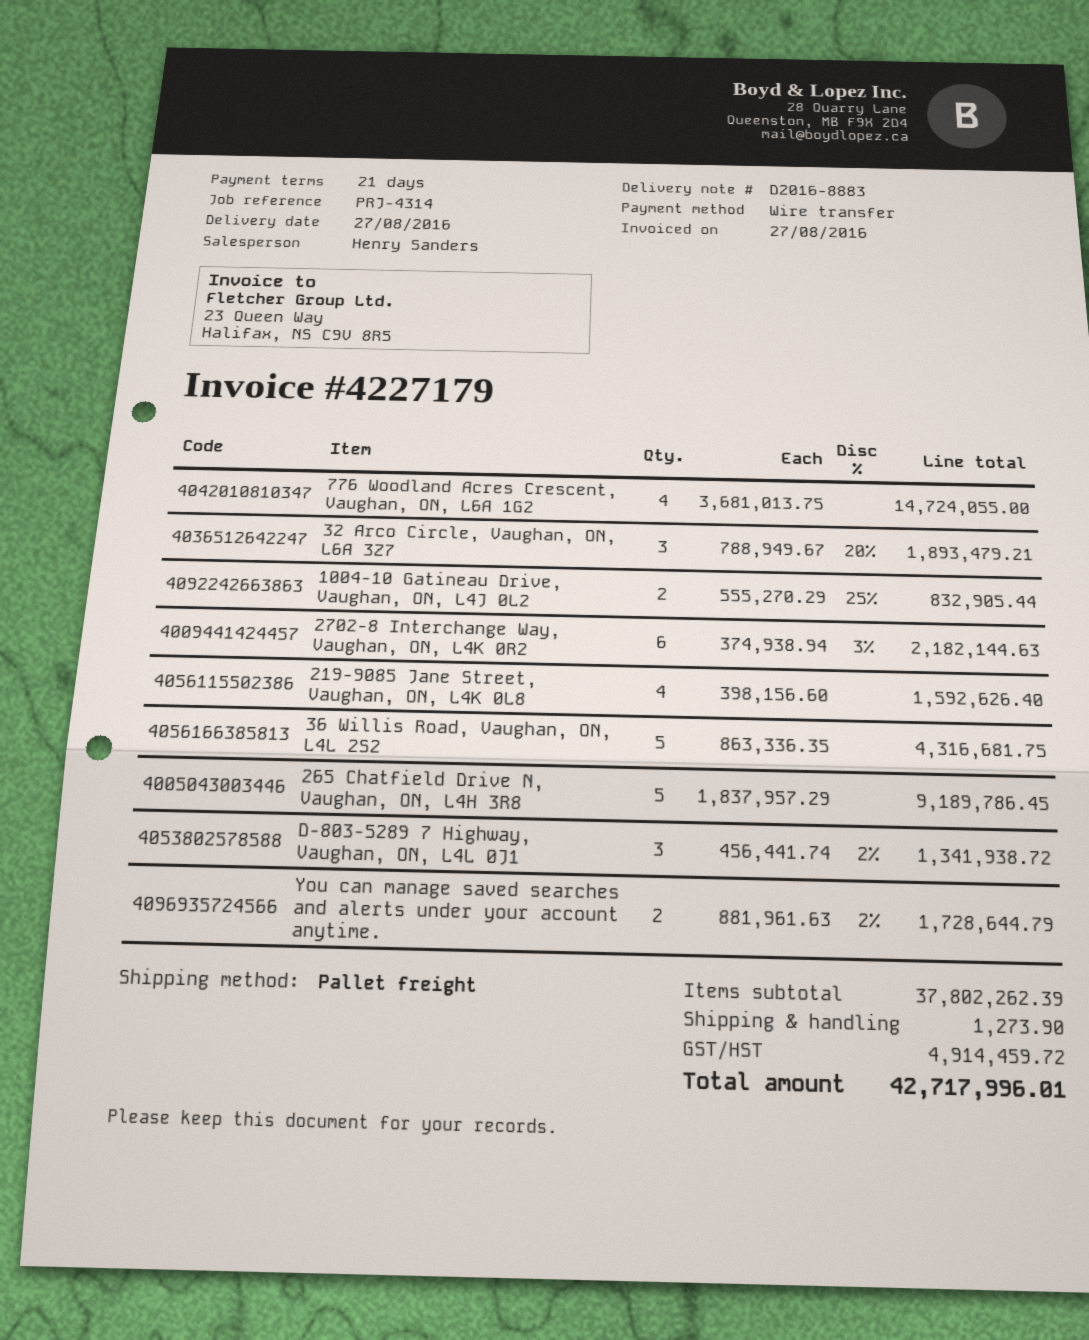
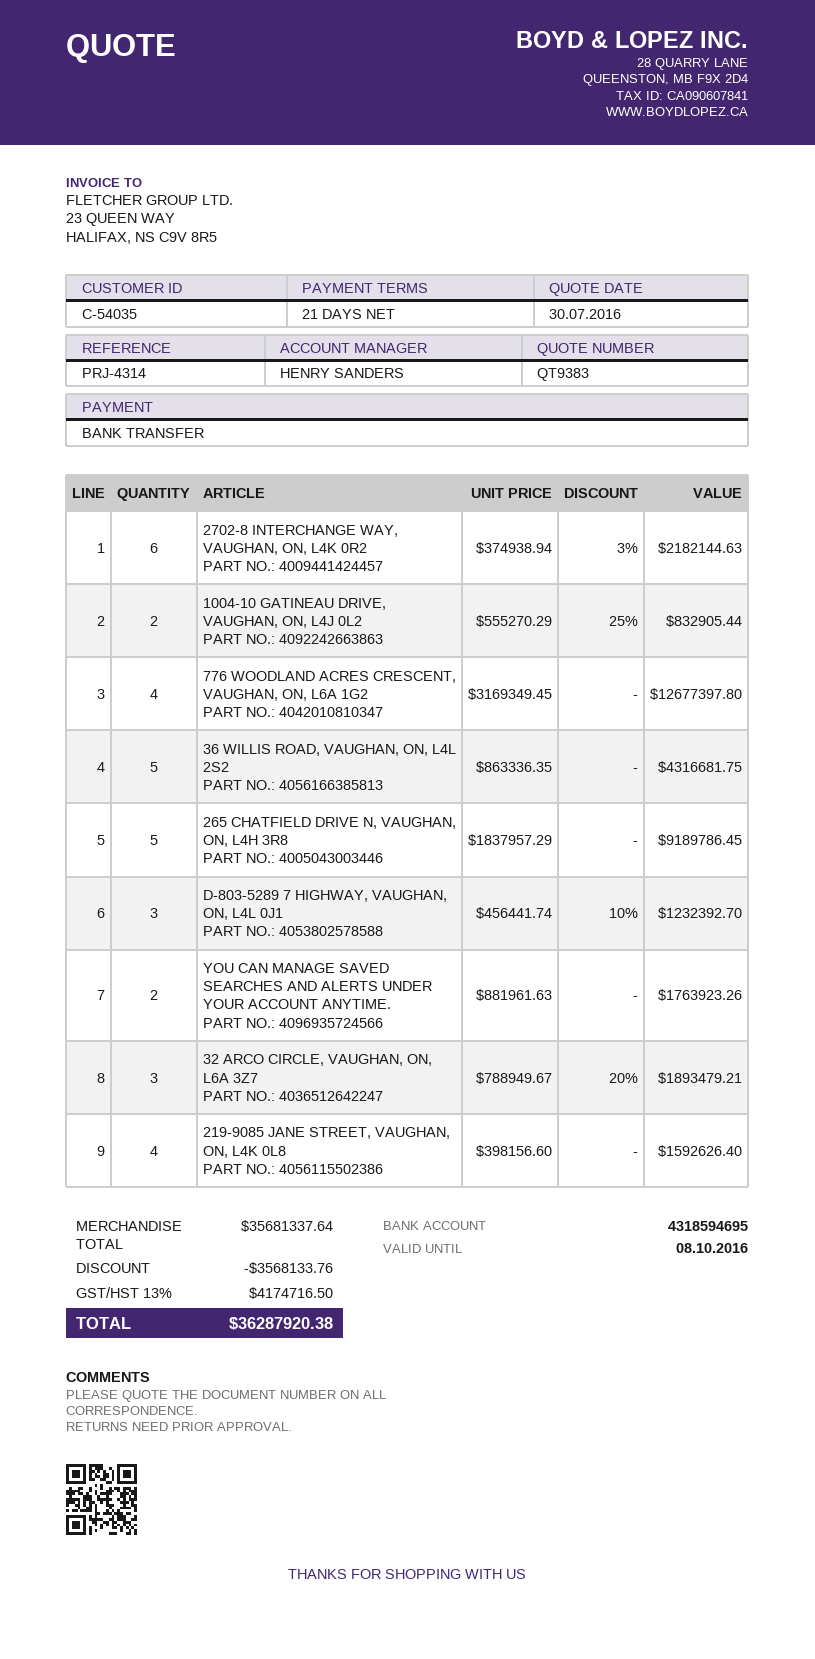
776 Woodland Acres Crescent, Vaughan, ON, L6A 1G2: 4 x 3681013.75 = 14724055.00 -> 4 x 3169349.45 = 12677397.80
D-803-5289 7 Highway, Vaughan, ON, L4L 0J1: 3 x 456441.74 - 2% = 1341938.72 -> 3 x 456441.74 - 10% = 1232392.70
You can manage saved searches and alerts under your account anytime.: 2 x 881961.63 - 2% = 1728644.79 -> 2 x 881961.63 = 1763923.26
subtotal: 37802262.39 -> 35681337.64
discount: none -> 3568133.76
shipping: 1273.90 -> none
tax: 4914459.72 -> 4174716.50
total: 42717996.01 -> 36287920.38

